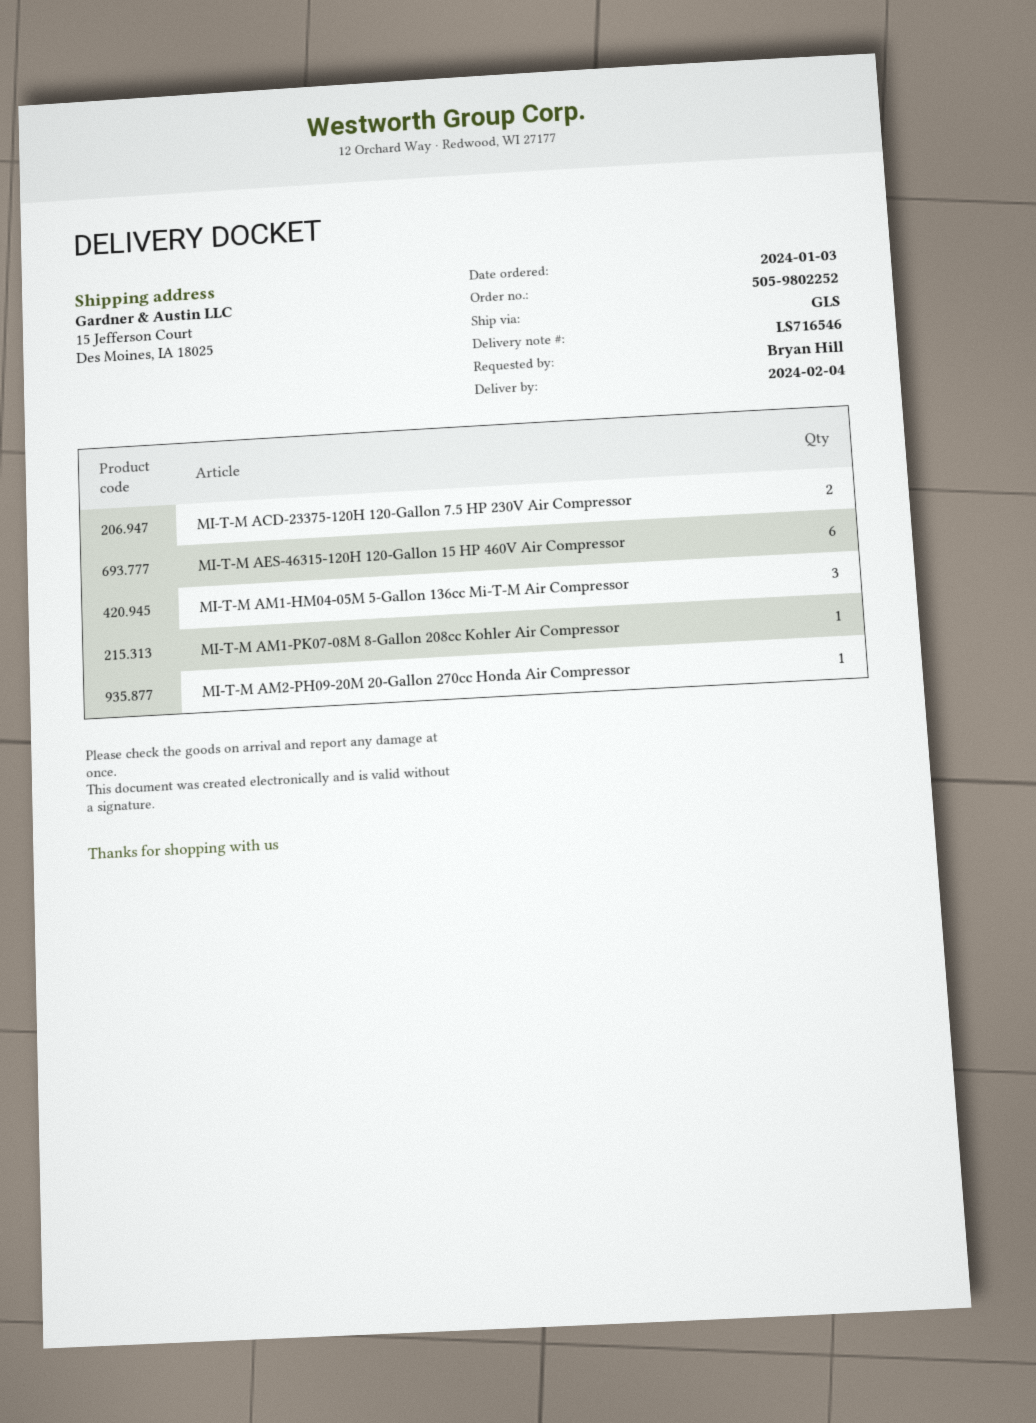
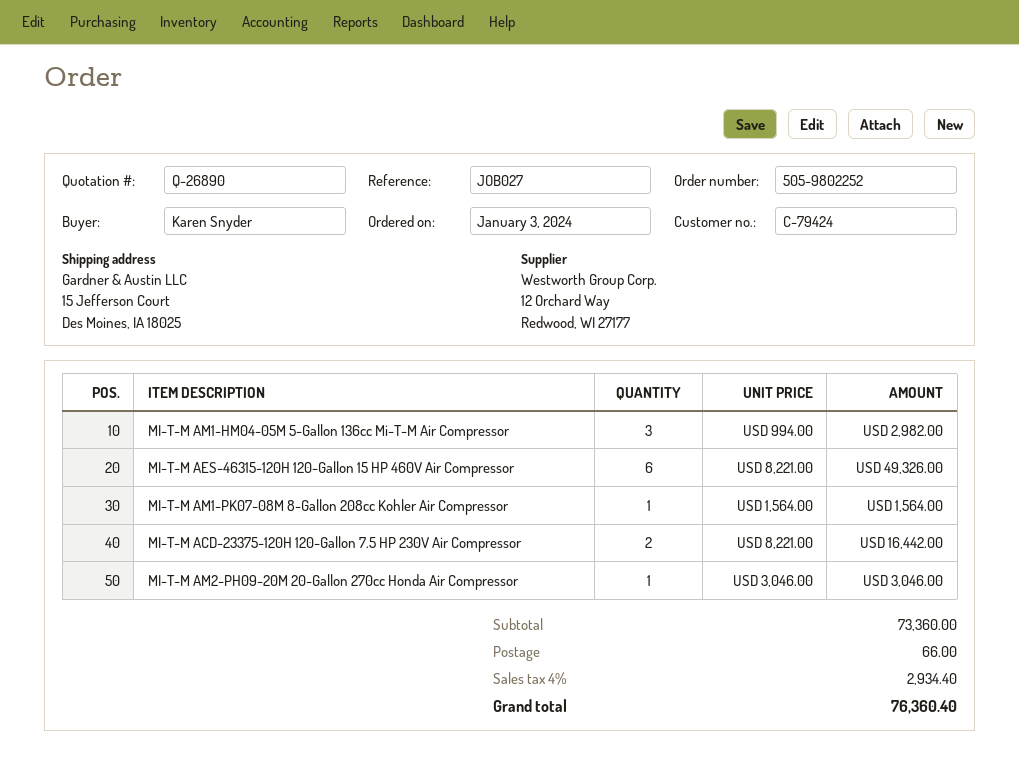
ordered by: Bryan Hill -> Karen Snyder

